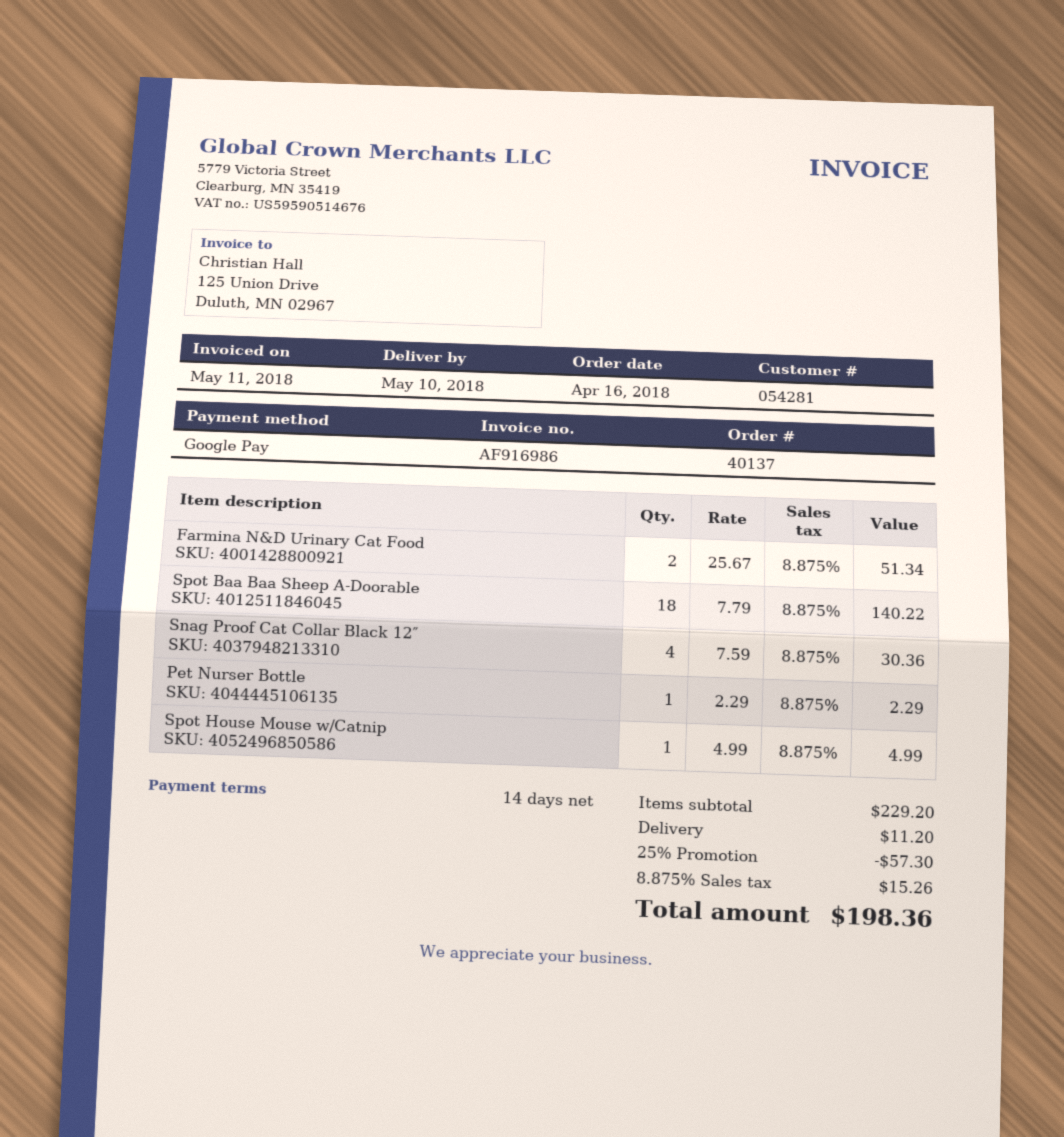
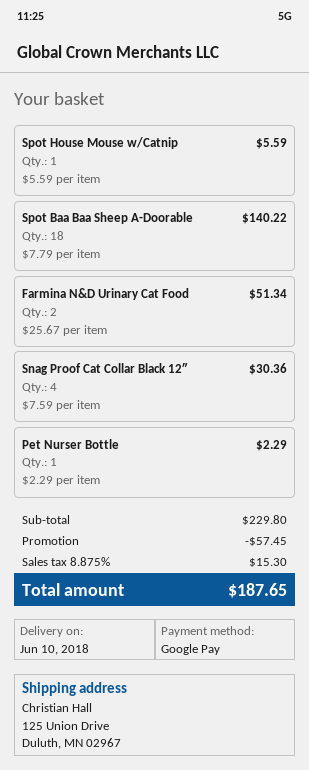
delivery date: 2018-05-10 -> 2018-06-10
Spot House Mouse w/Catnip: 1 x 4.99 = 4.99 -> 1 x 5.59 = 5.59
subtotal: 229.20 -> 229.80
discount: 57.30 -> 57.45
shipping: 11.20 -> none
tax: 8.875% = 15.26 -> 8.875% = 15.30
total: 198.36 -> 187.65

